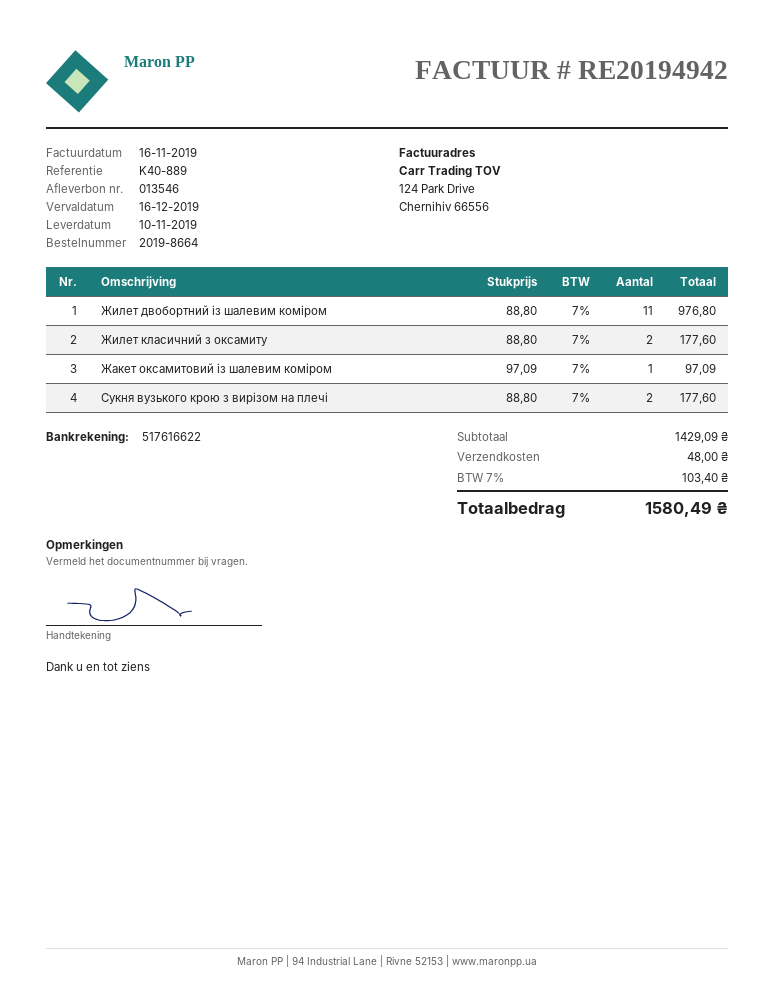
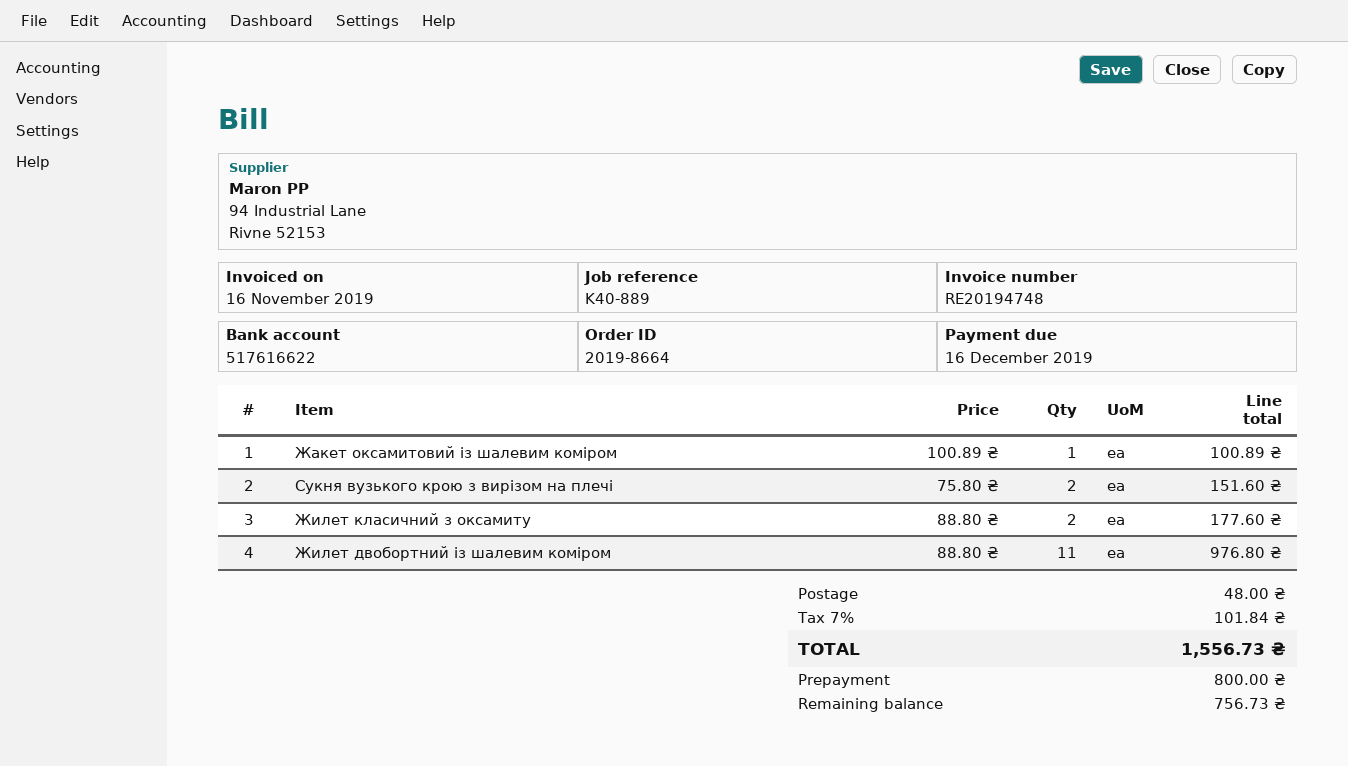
invoice number: RE20194942 -> RE20194748
Жакет оксамитовий із шалевим коміром: 1 x 97.09 = 97.09 -> 1 x 100.89 = 100.89
Сукня вузького крою з вирізом на плечі: 2 x 88.80 = 177.60 -> 2 x 75.80 = 151.60
tax: 7% = 103.40 -> 7% = 101.84
total: 1580.49 -> 1556.73

